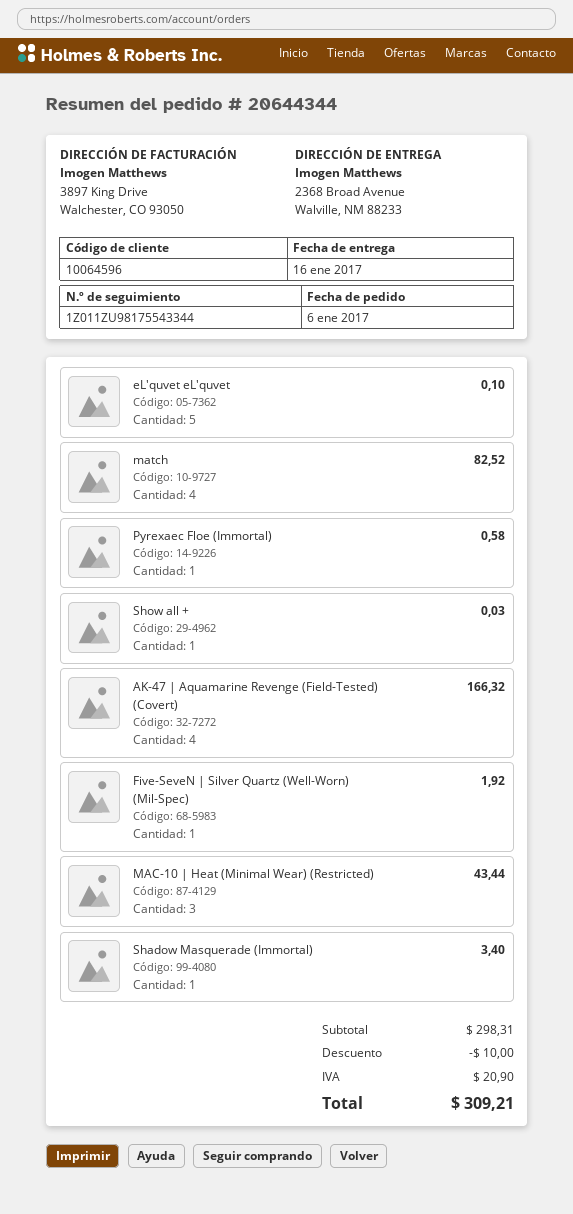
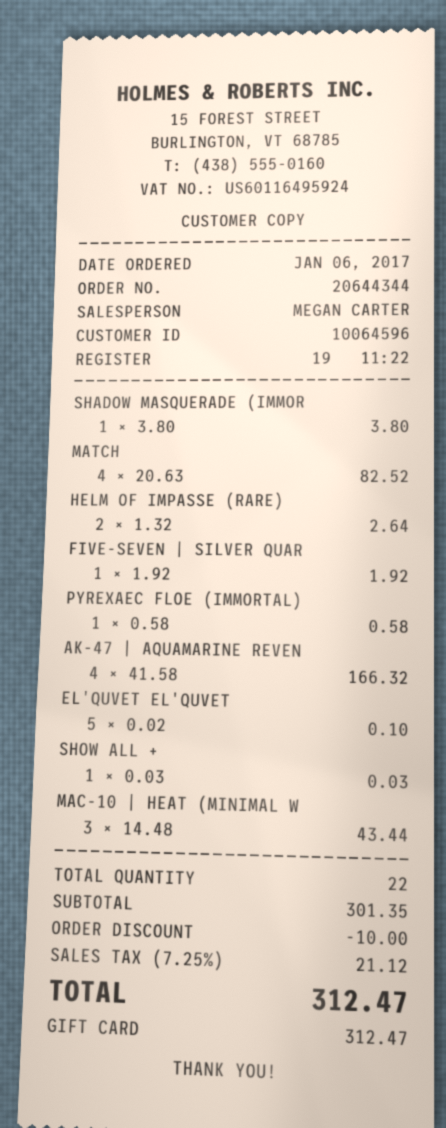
Shadow Masquerade (Immortal): 1 for 3.40 -> 1 for 3.80
HELM OF IMPASSE (RARE): none -> 2 for 2.64
subtotal: 298.31 -> 301.35
tax: 20.90 -> 21.12
total: 309.21 -> 312.47

